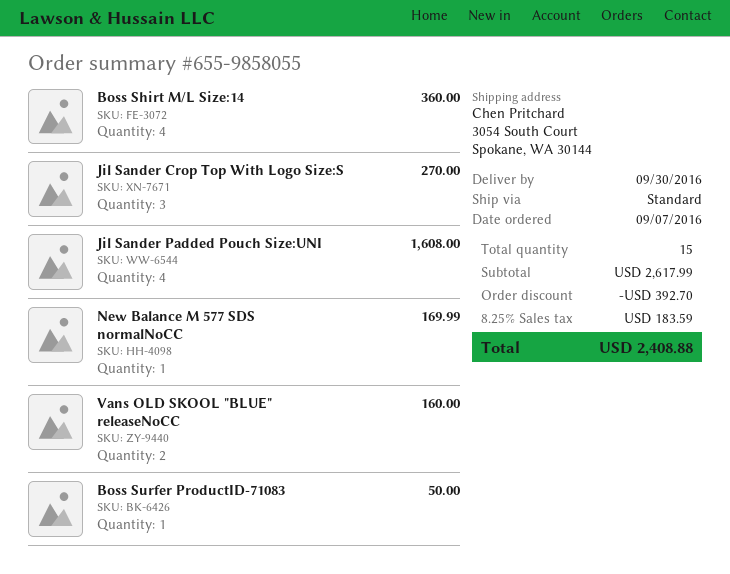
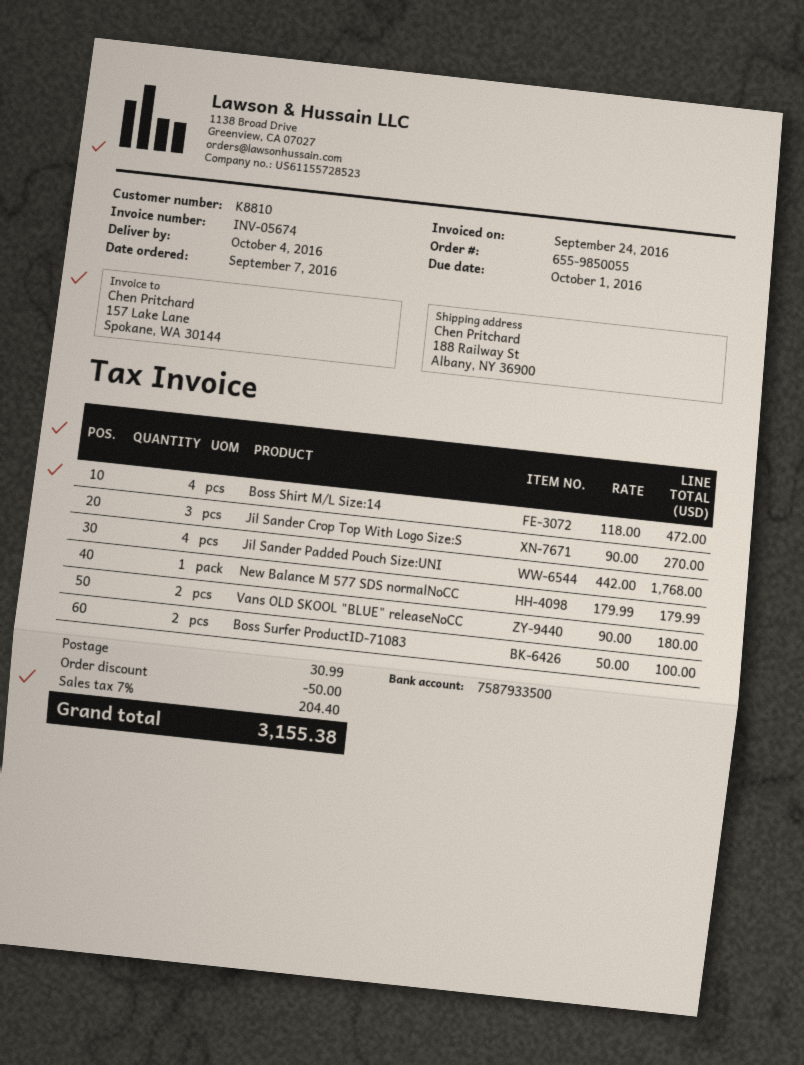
order number: 655-9858055 -> 655-9850055
delivery date: 2016-09-30 -> 2016-10-04
ship to: 3054 South Court, Spokane, WA 30144 -> 188 Railway St, Albany, NY 36900
Boss Shirt M/L Size:14: 4 for 360.00 -> 4 for 472.00
Jil Sander Padded Pouch Size:UNI: 4 for 1608.00 -> 4 for 1768.00
New Balance M 577 SDS normalNoCC: 1 for 169.99 -> 1 for 179.99
Vans OLD SKOOL "BLUE" releaseNoCC: 2 for 160.00 -> 2 for 180.00
Boss Surfer ProductID-71083: 1 for 50.00 -> 2 for 100.00
discount: 392.70 -> 50.00
shipping: none -> 30.99
tax: 8.25% = 183.59 -> 7% = 204.40
total: 2408.88 -> 3155.38

